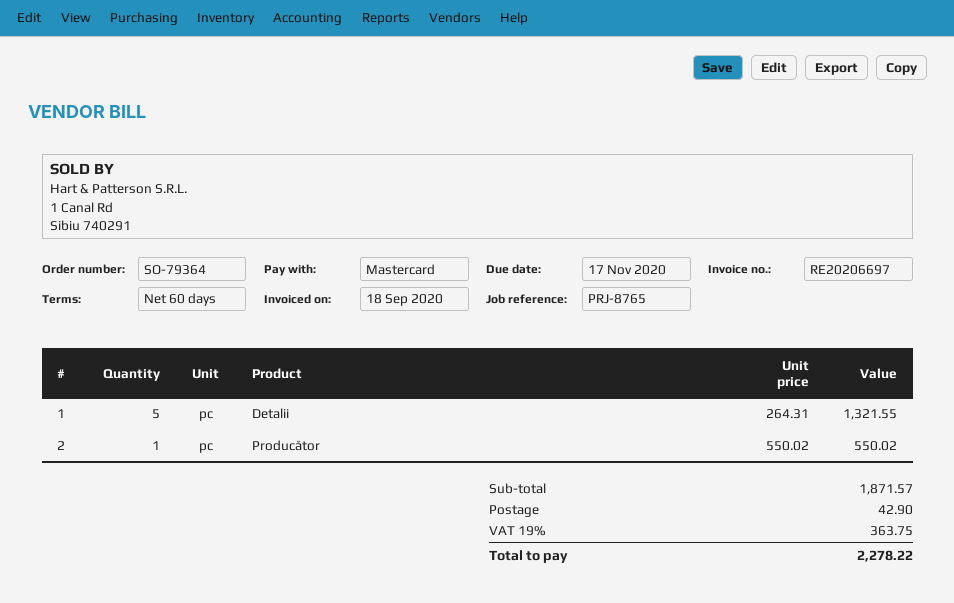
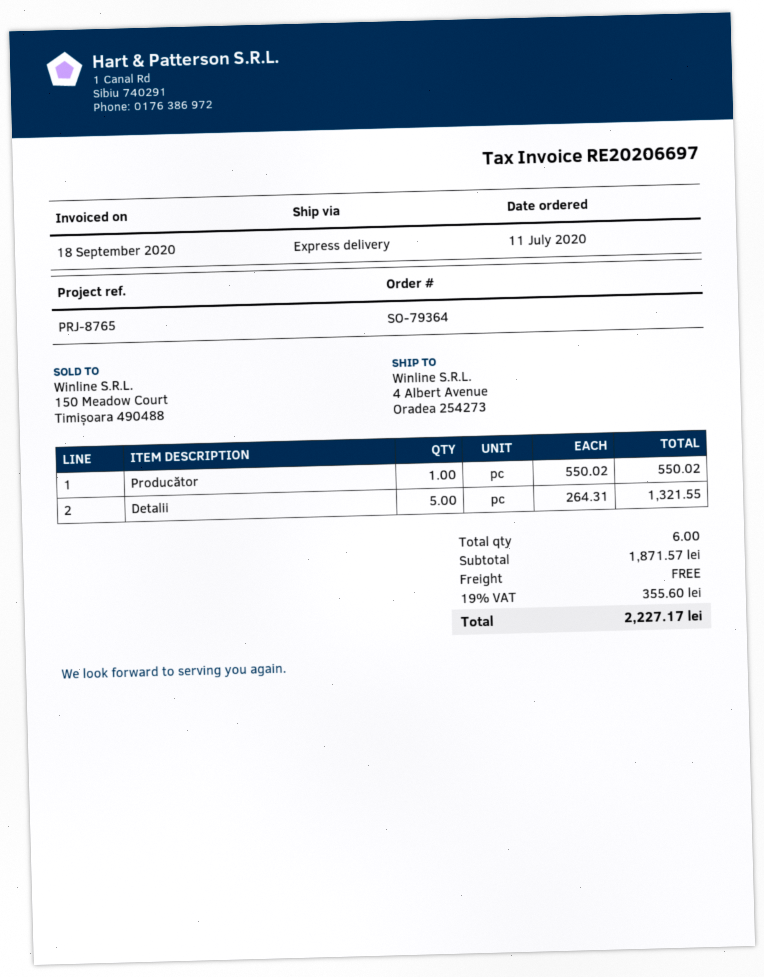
shipping: 42.90 -> 0.00
tax: 19% = 363.75 -> 19% = 355.60
total: 2278.22 -> 2227.17

